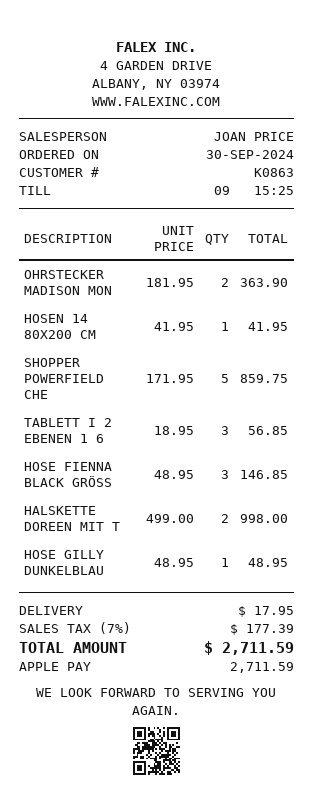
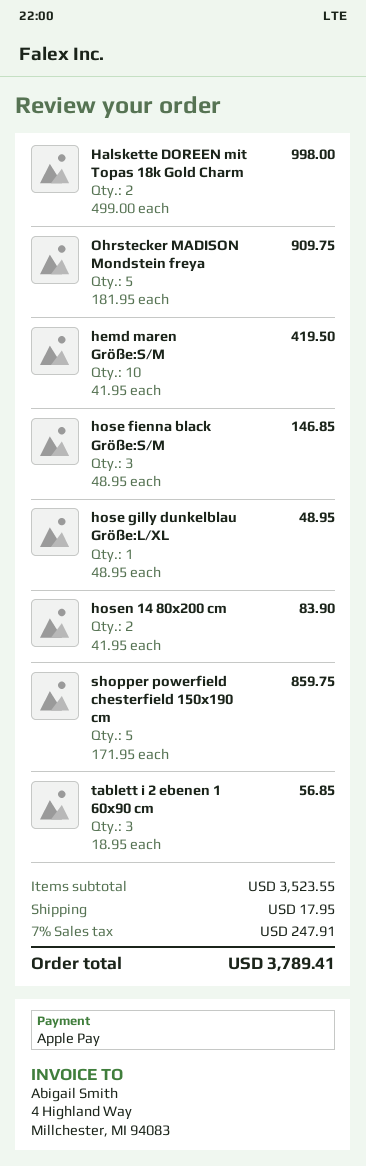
OHRSTECKER MADISON MON: 2 x 181.95 = 363.90 -> 5 x 181.95 = 909.75
HOSEN 14 80X200 CM: 1 x 41.95 = 41.95 -> 2 x 41.95 = 83.90
hemd maren Größe:S/M: none -> 10 x 41.95 = 419.50
tax: 7% = 177.39 -> 7% = 247.91
total: 2711.59 -> 3789.41

